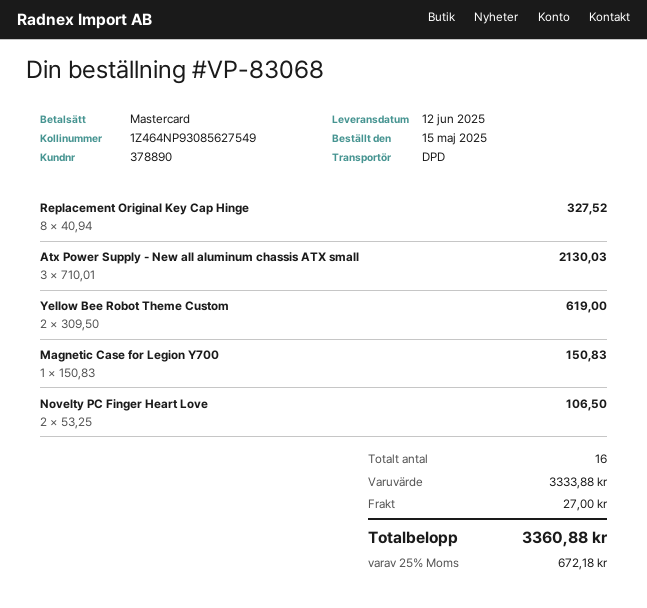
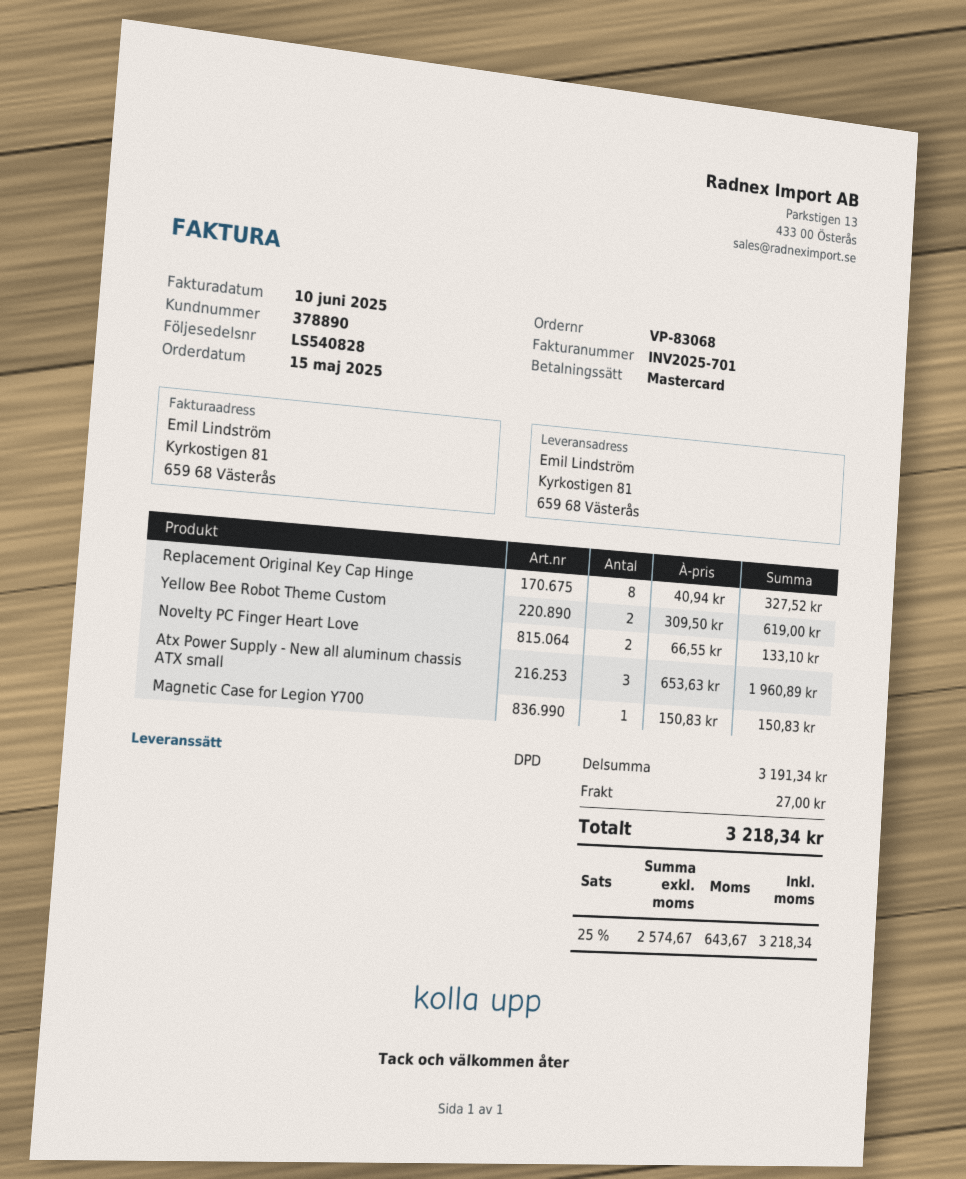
Atx Power Supply - New all aluminum chassis ATX small: 3 x 710.01 = 2130.03 -> 3 x 653.63 = 1960.89
Novelty PC Finger Heart Love: 2 x 53.25 = 106.50 -> 2 x 66.55 = 133.10
subtotal: 3333.88 -> 3191.34
tax: 25% = 672.18 -> 25% = 643.67
total: 3360.88 -> 3218.34

